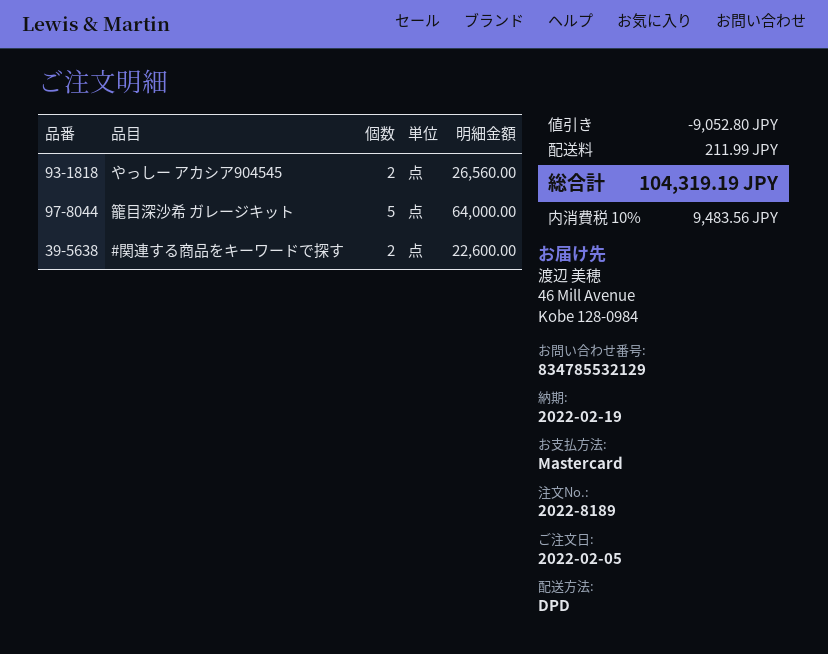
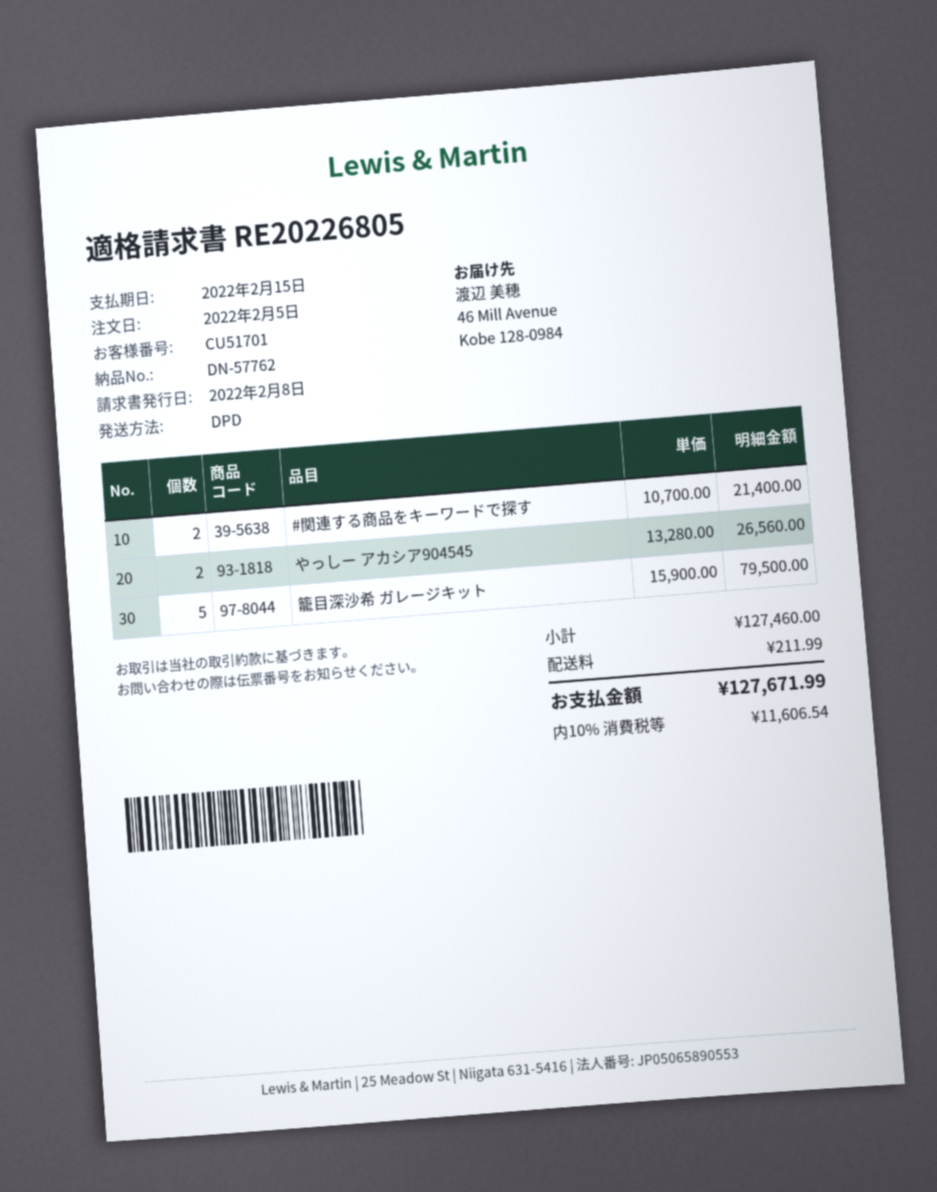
籠目深沙希 ガレージキット: 5 for 64000.00 -> 5 for 79500.00
#関連する商品をキーワードで探す: 2 for 22600.00 -> 2 for 21400.00
discount: 9052.80 -> none
tax: 10% = 9483.56 -> 10% = 11606.54
total: 104319.19 -> 127671.99

